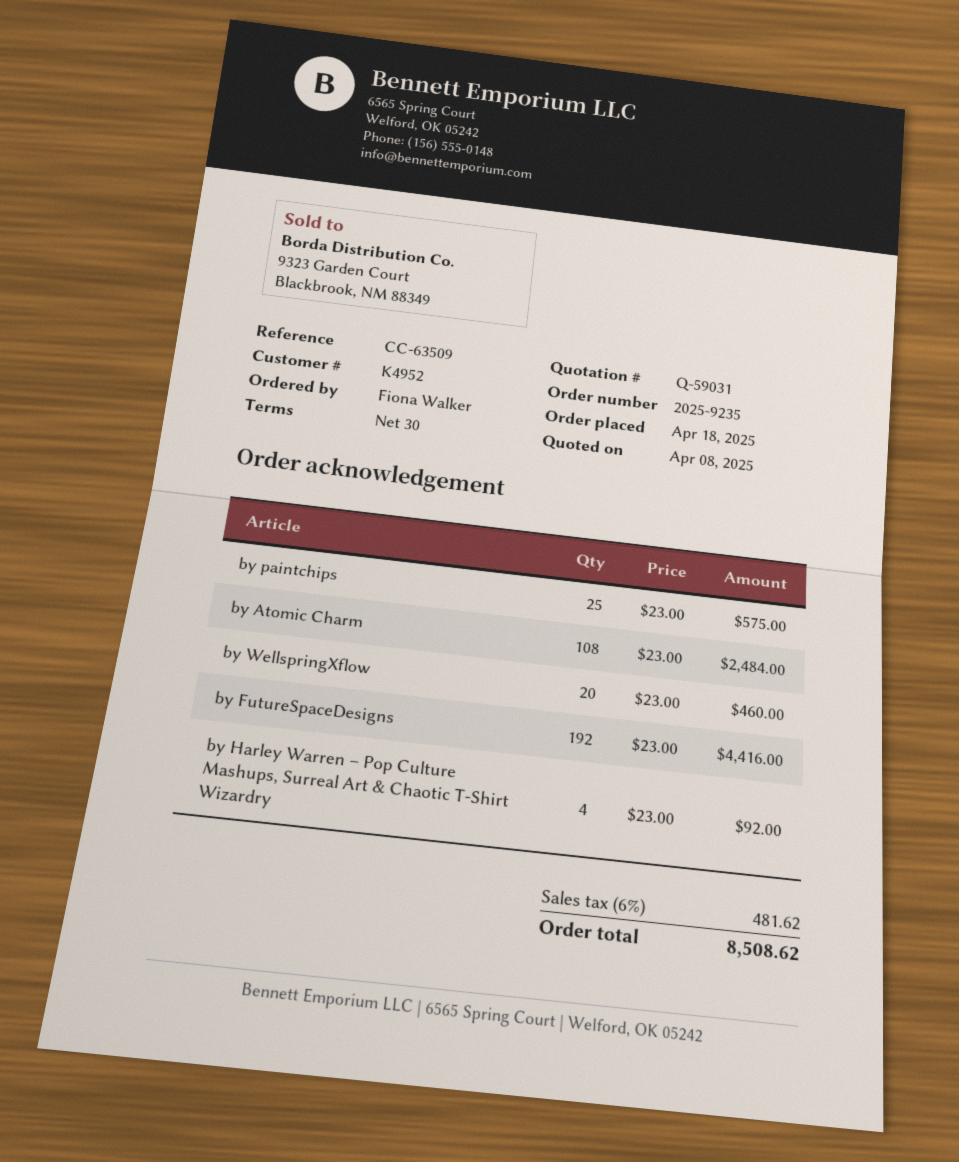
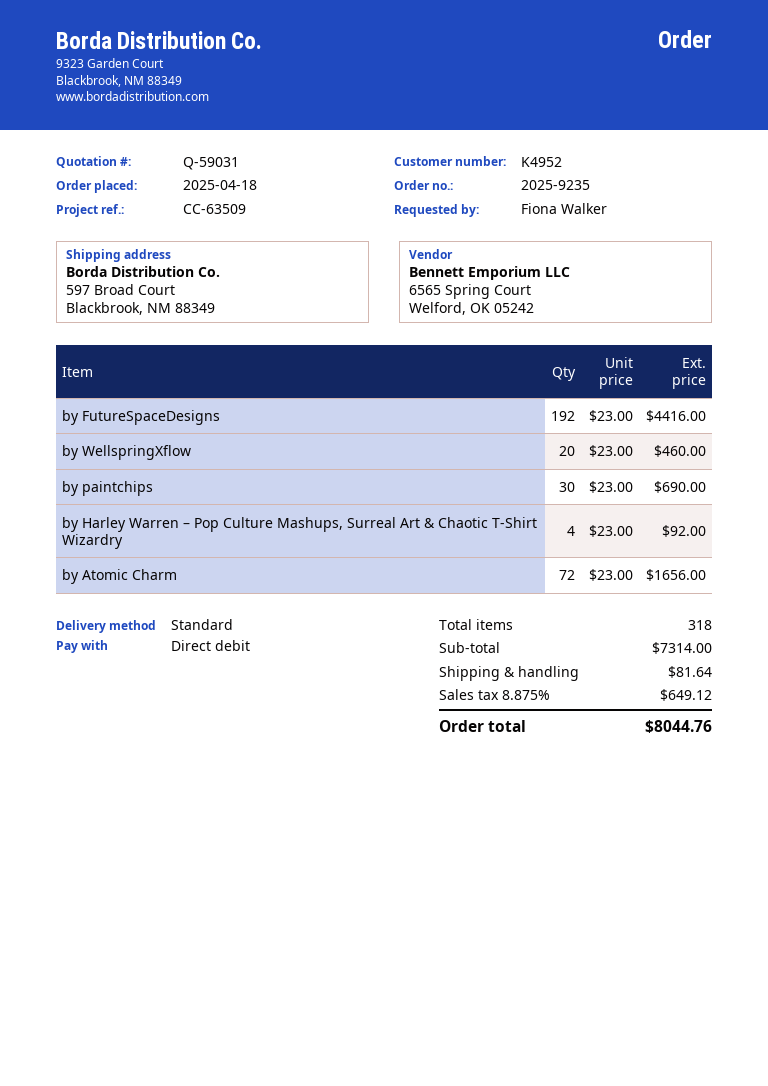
by paintchips: 25 x 23.00 = 575.00 -> 30 x 23.00 = 690.00
by Atomic Charm: 108 x 23.00 = 2484.00 -> 72 x 23.00 = 1656.00
shipping: none -> 81.64
tax: 6% = 481.62 -> 8.875% = 649.12
total: 8508.62 -> 8044.76

